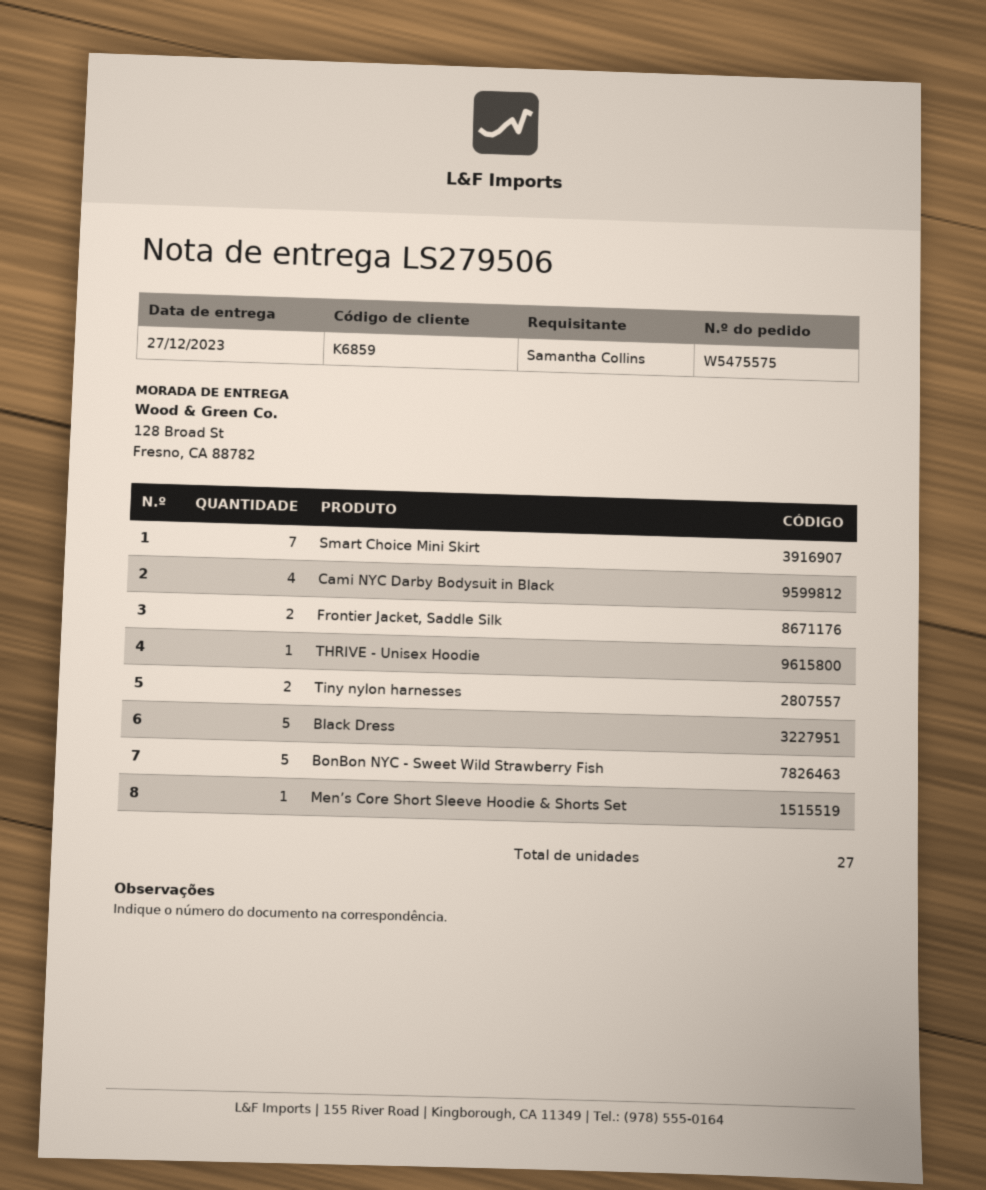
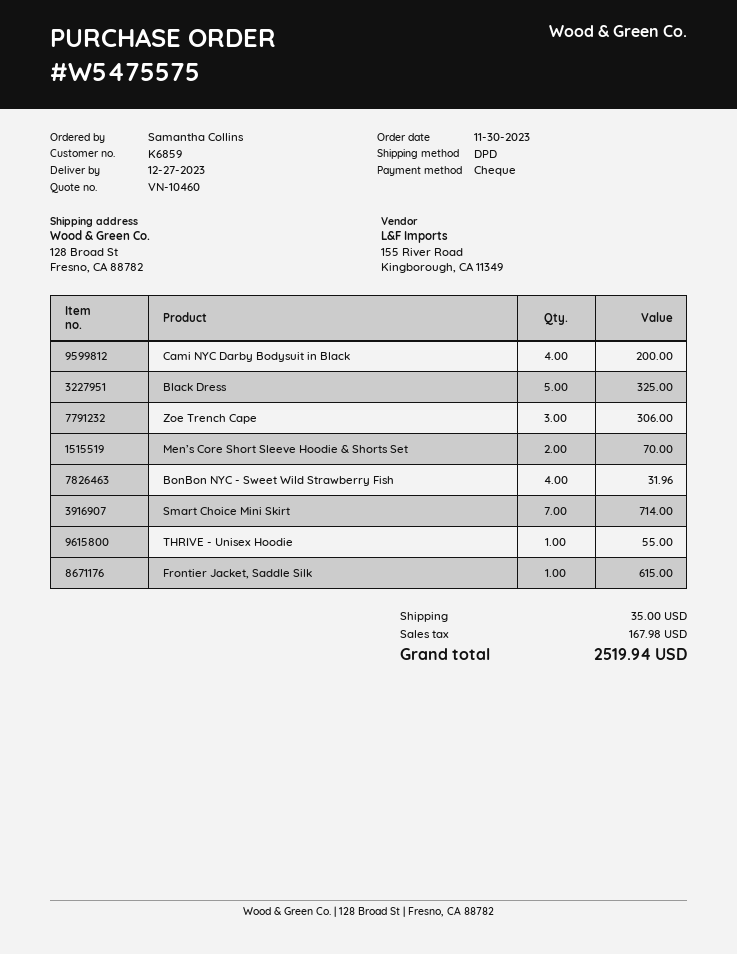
Frontier Jacket, Saddle Silk: 2 -> 1
Tiny nylon harnesses: 2 -> none
BonBon NYC - Sweet Wild Strawberry Fish: 5 -> 4
Men’s Core Short Sleeve Hoodie & Shorts Set: 1 -> 2
Zoe Trench Cape: none -> 3

